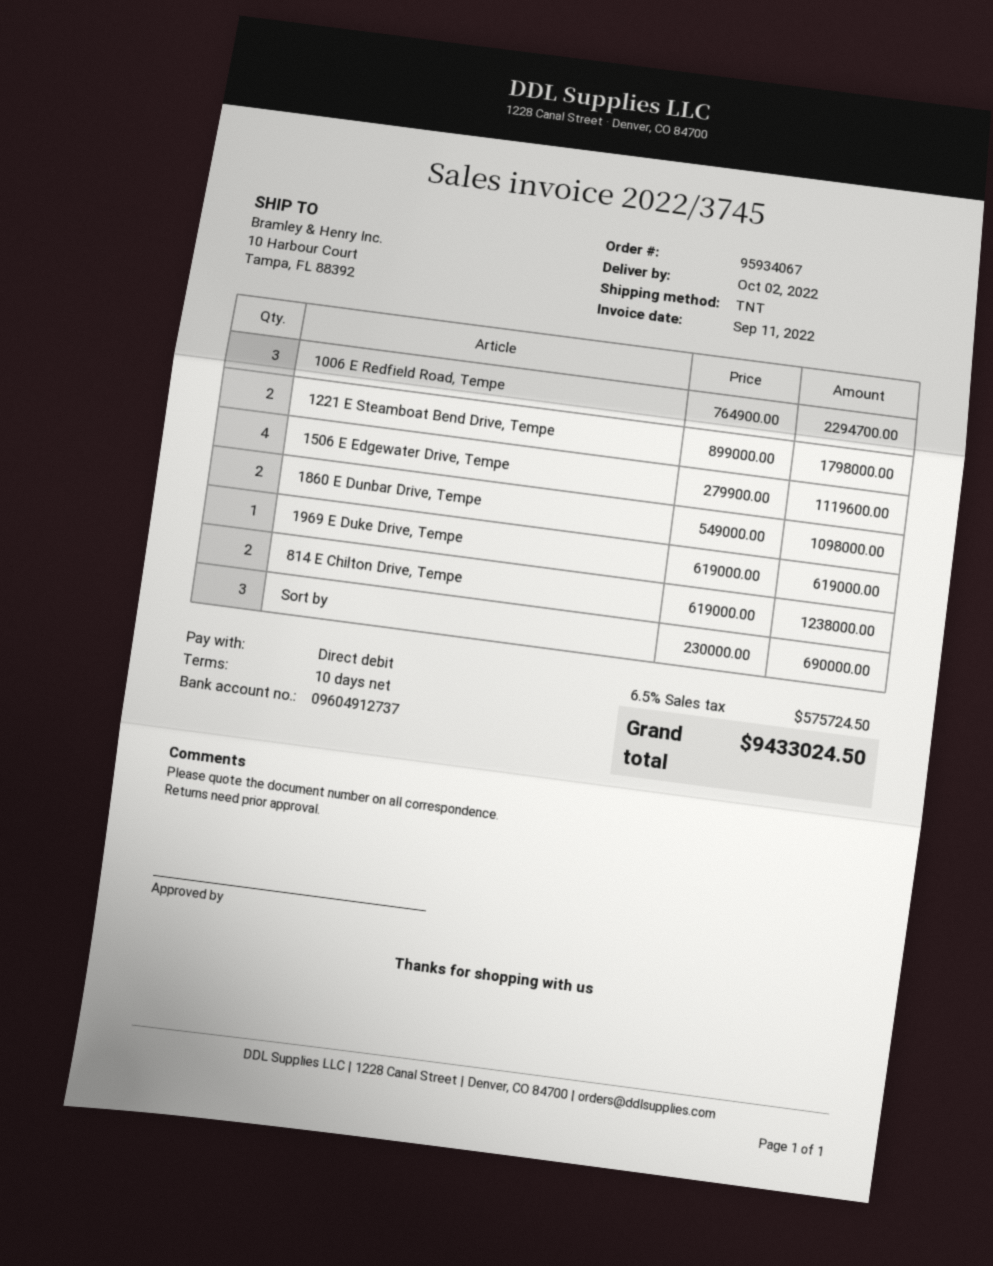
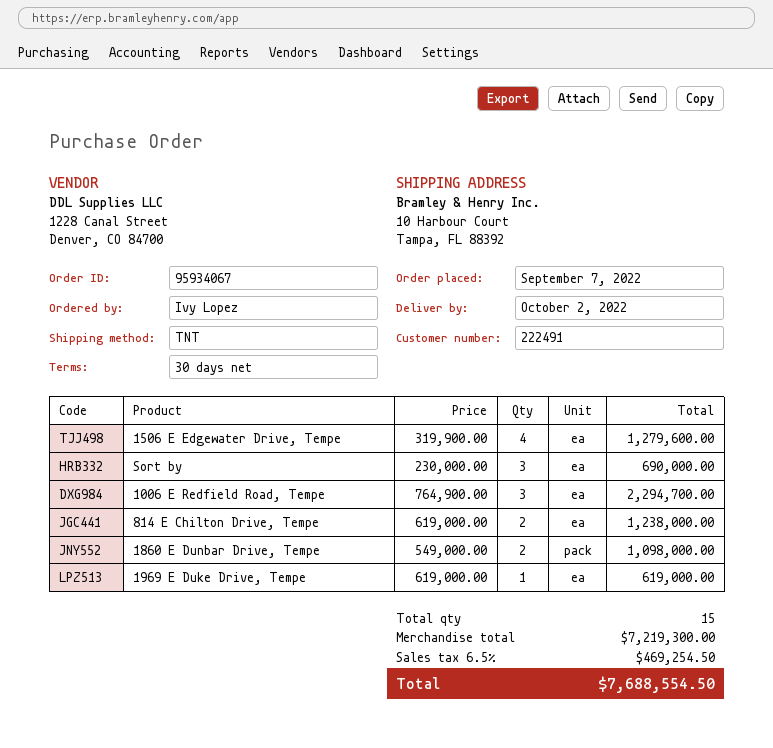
payment terms: 10 days -> 30 days
1221 E Steamboat Bend Drive, Tempe: 2 x 899000.00 = 1798000.00 -> none
1506 E Edgewater Drive, Tempe: 4 x 279900.00 = 1119600.00 -> 4 x 319900.00 = 1279600.00
tax: 6.5% = 575724.50 -> 6.5% = 469254.50
total: 9433024.50 -> 7688554.50

